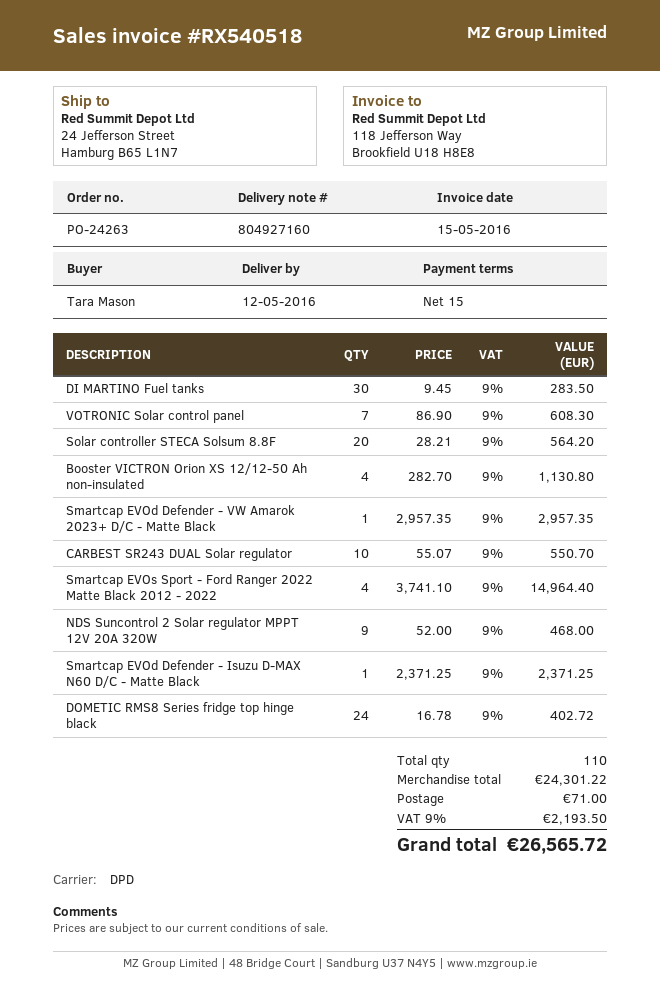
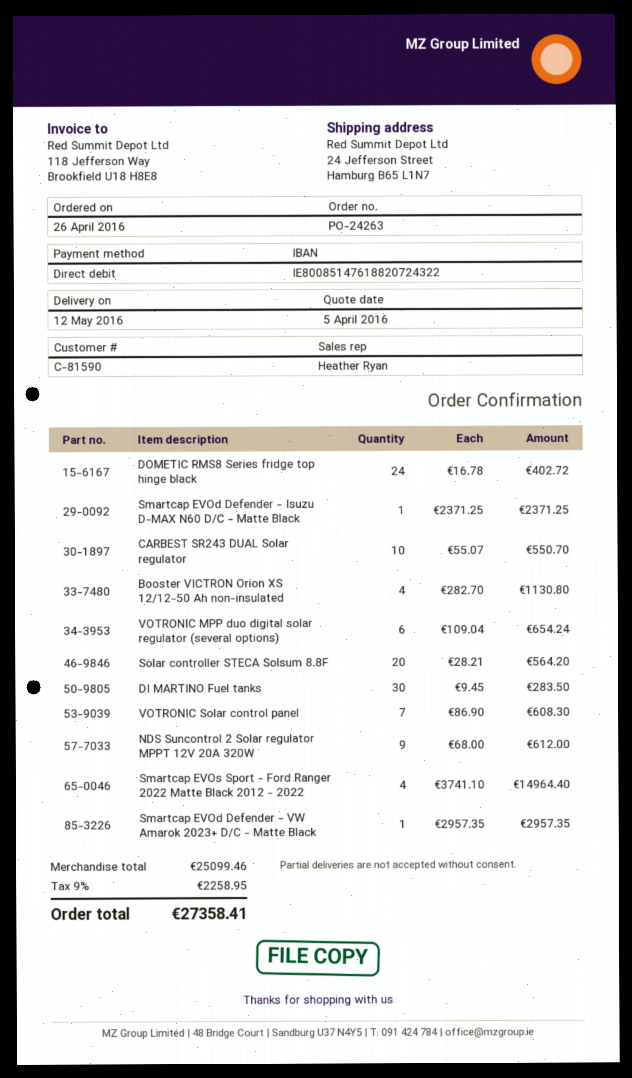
NDS Suncontrol 2 Solar regulator MPPT 12V 20A 320W: 9 x 52.00 = 468.00 -> 9 x 68.00 = 612.00
VOTRONIC MPP duo digital solar regulator (several options): none -> 6 x 109.04 = 654.24
subtotal: 24301.22 -> 25099.46
shipping: 71.00 -> none
tax: 9% = 2193.50 -> 9% = 2258.95
total: 26565.72 -> 27358.41

